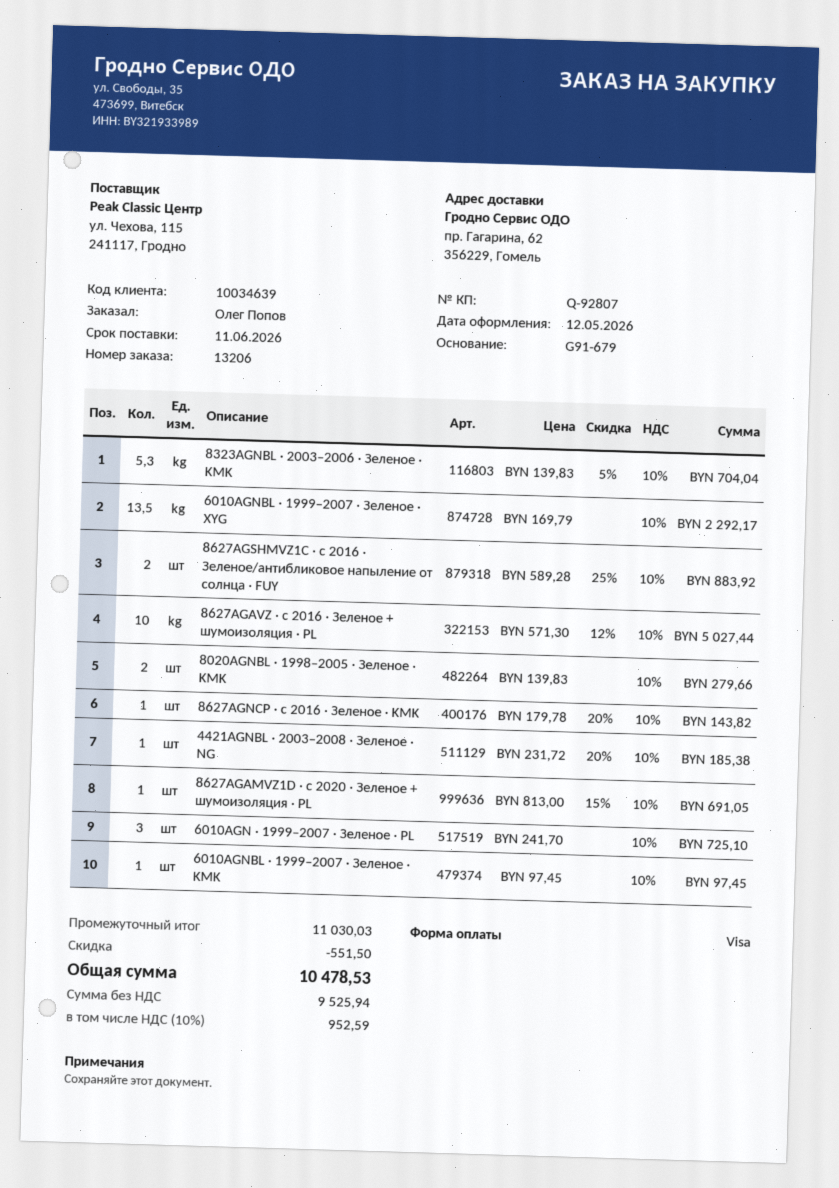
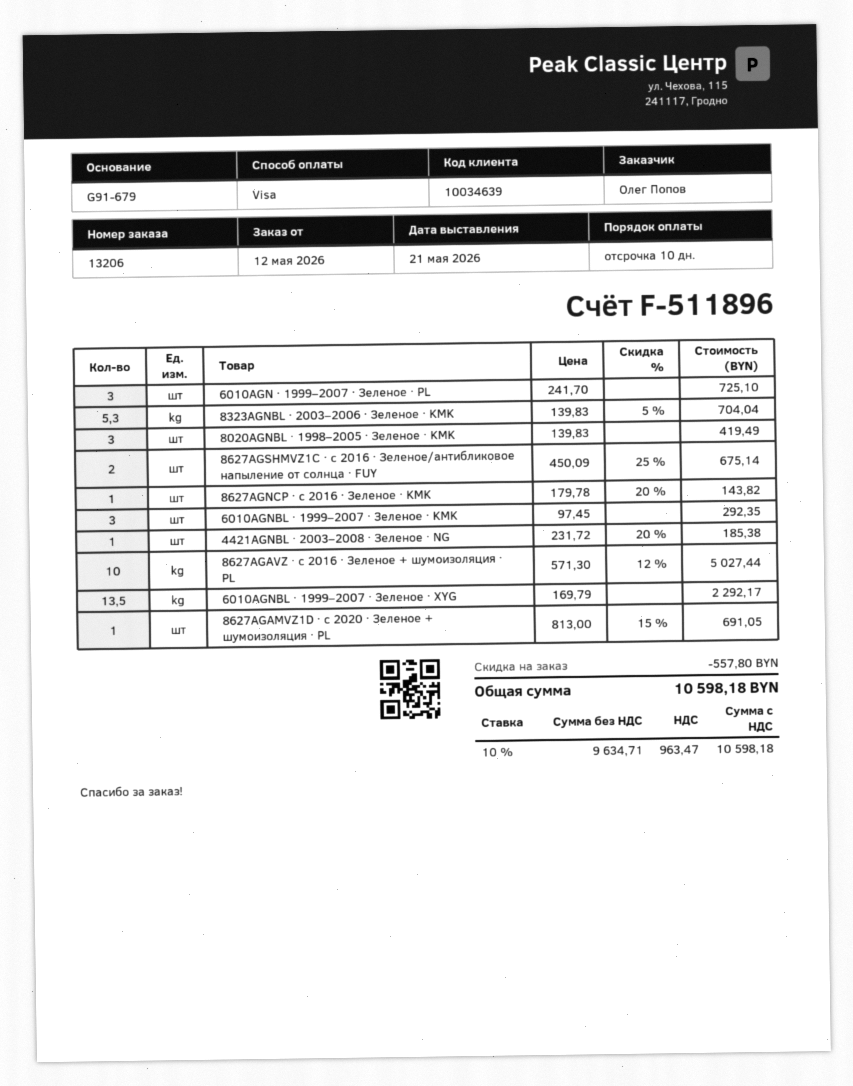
8627AGSHMVZ1C · с 2016 · Зеленое/антибликовое напыление от солнца · FUY: 2 x 589.28 - 25% = 883.92 -> 2 x 450.09 - 25% = 675.14
8020AGNBL · 1998–2005 · Зеленое · KMK: 2 x 139.83 = 279.66 -> 3 x 139.83 = 419.49
6010AGNBL · 1999–2007 · Зеленое · KMK: 1 x 97.45 = 97.45 -> 3 x 97.45 = 292.35
discount: 551.50 -> 557.80
net: 9525.94 -> 9634.71
tax: 10% = 952.59 -> 10% = 963.47
total: 10478.53 -> 10598.18

